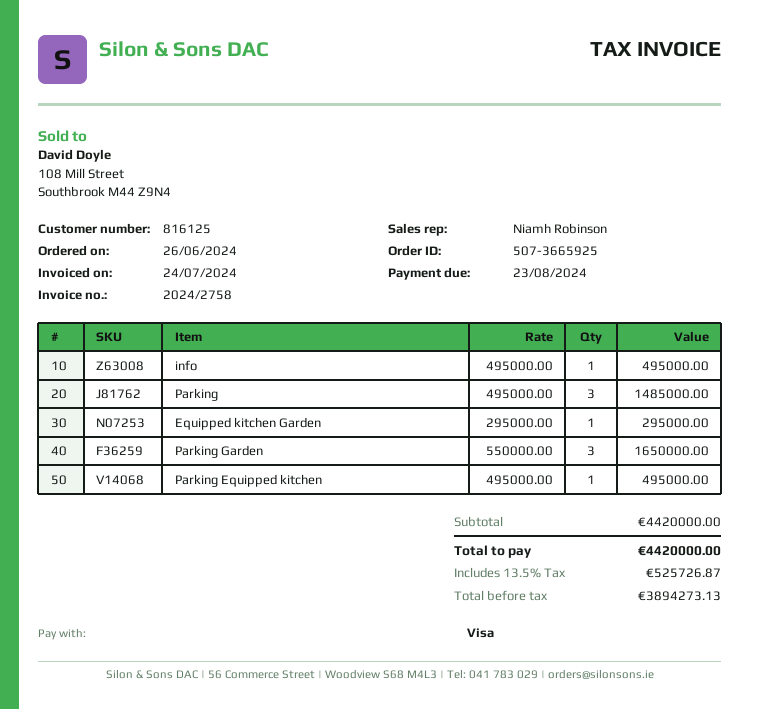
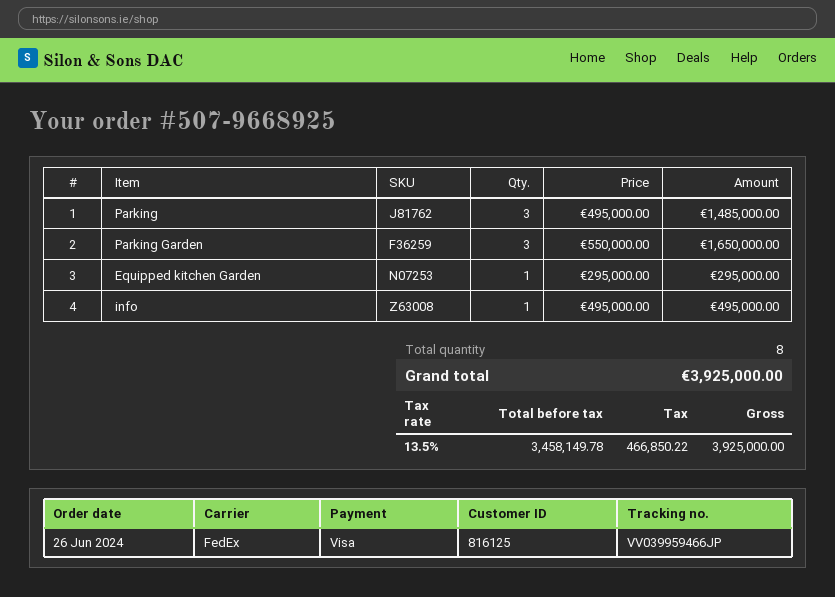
order number: 507-3665925 -> 507-9668925
Parking Equipped kitchen: 1 x 495000.00 = 495000.00 -> none
net: 3894273.13 -> 3458149.78
tax: 13.5% = 525726.87 -> 13.5% = 466850.22
total: 4420000.00 -> 3925000.00

